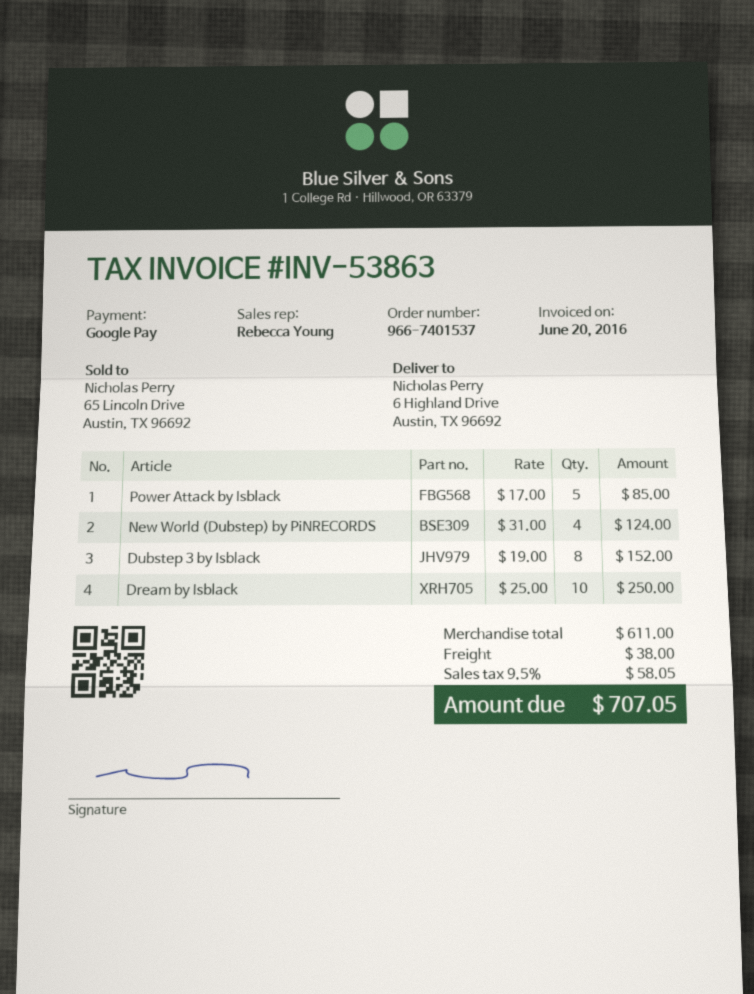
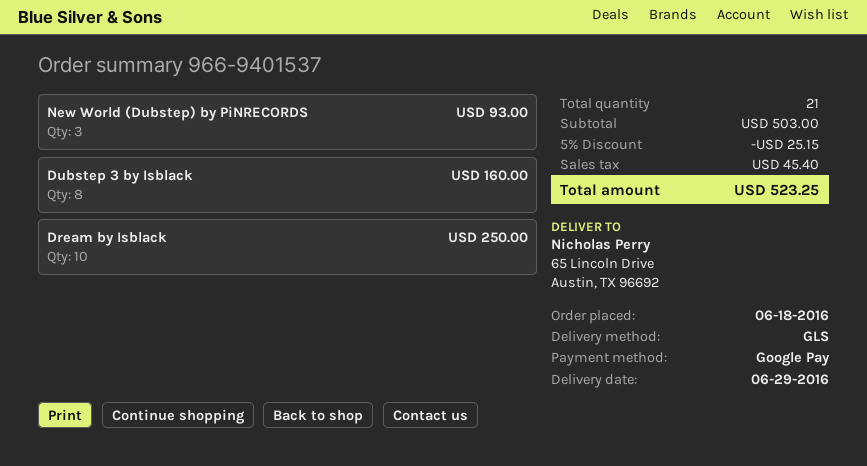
order number: 966-7401537 -> 966-9401537
ship to: 6 Highland Drive, Austin, TX 96692 -> 65 Lincoln Drive, Austin, TX 96692
Power Attack by Isblack: 5 for 85.00 -> none
New World (Dubstep) by PiNRECORDS: 4 for 124.00 -> 3 for 93.00
Dubstep 3 by Isblack: 8 for 152.00 -> 8 for 160.00
subtotal: 611.00 -> 503.00
discount: none -> 5% = 25.15
shipping: 38.00 -> none
tax: 58.05 -> 45.40
total: 707.05 -> 523.25

